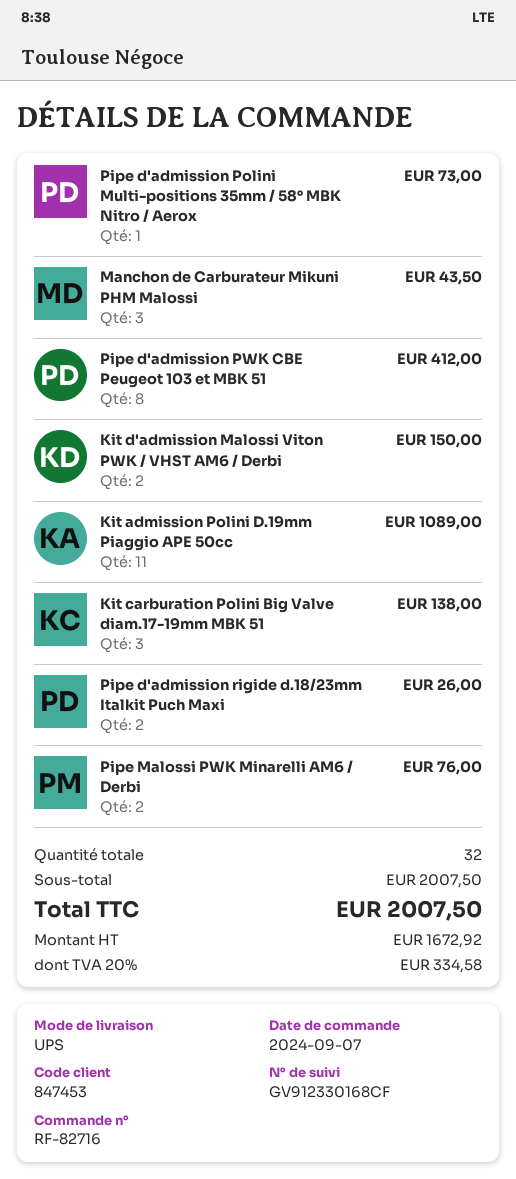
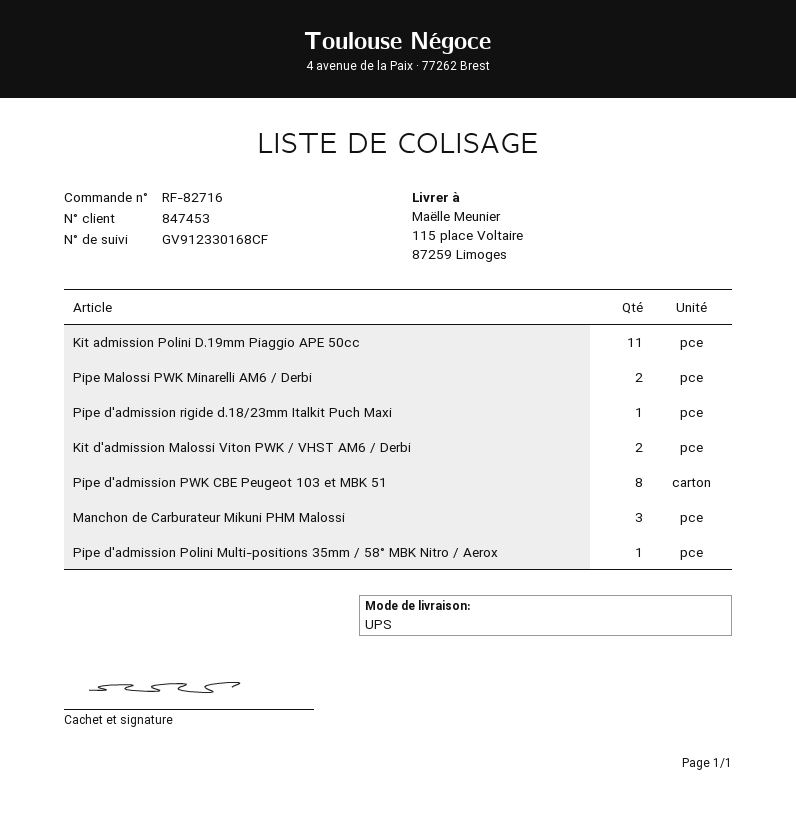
Kit carburation Polini Big Valve diam.17-19mm MBK 51: 3 -> none
Pipe d'admission rigide d.18/23mm Italkit Puch Maxi: 2 -> 1

